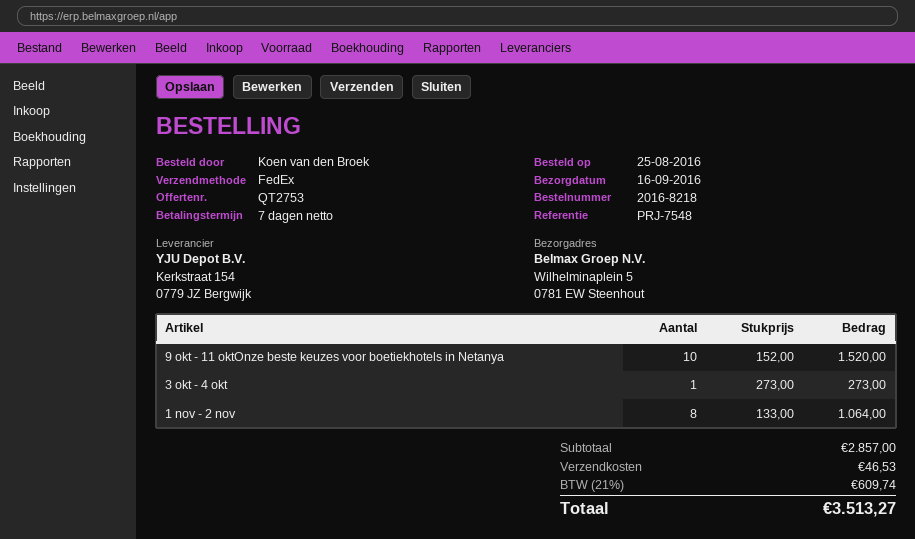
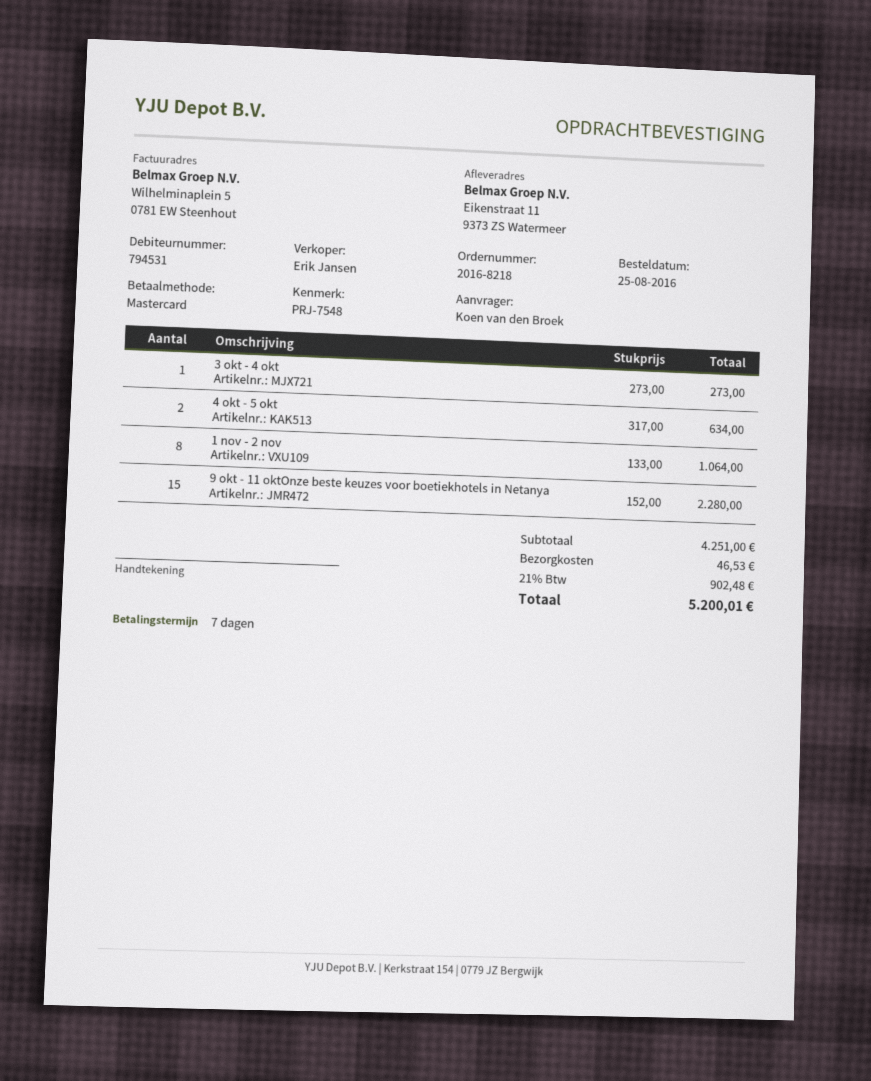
ship to: Wilhelminaplein 5, 0781 EW Steenhout -> Eikenstraat 11, 9373 ZS Watermeer
9 okt - 11 oktOnze beste keuzes voor boetiekhotels in Netanya: 10 x 152.00 = 1520.00 -> 15 x 152.00 = 2280.00
4 okt - 5 okt: none -> 2 x 317.00 = 634.00
subtotal: 2857.00 -> 4251.00
tax: 21% = 609.74 -> 21% = 902.48
total: 3513.27 -> 5200.01

